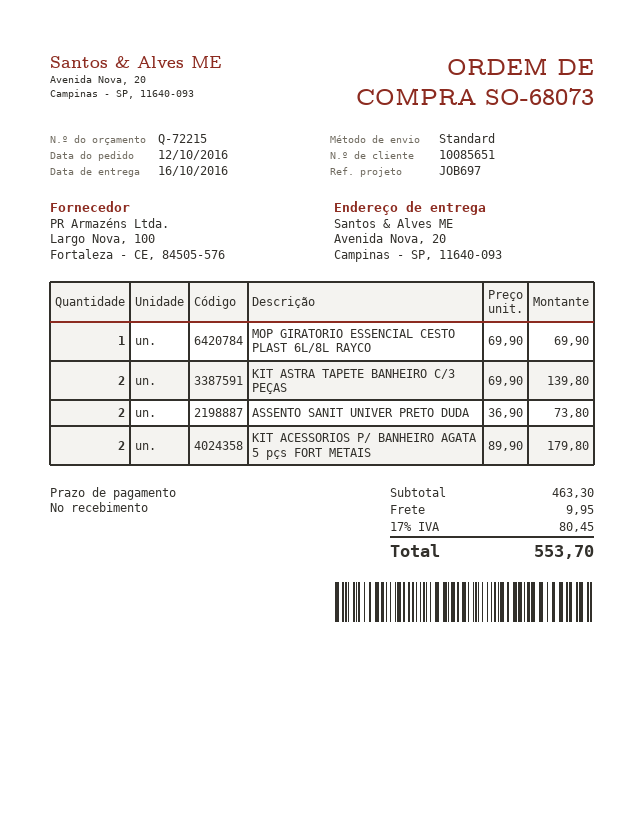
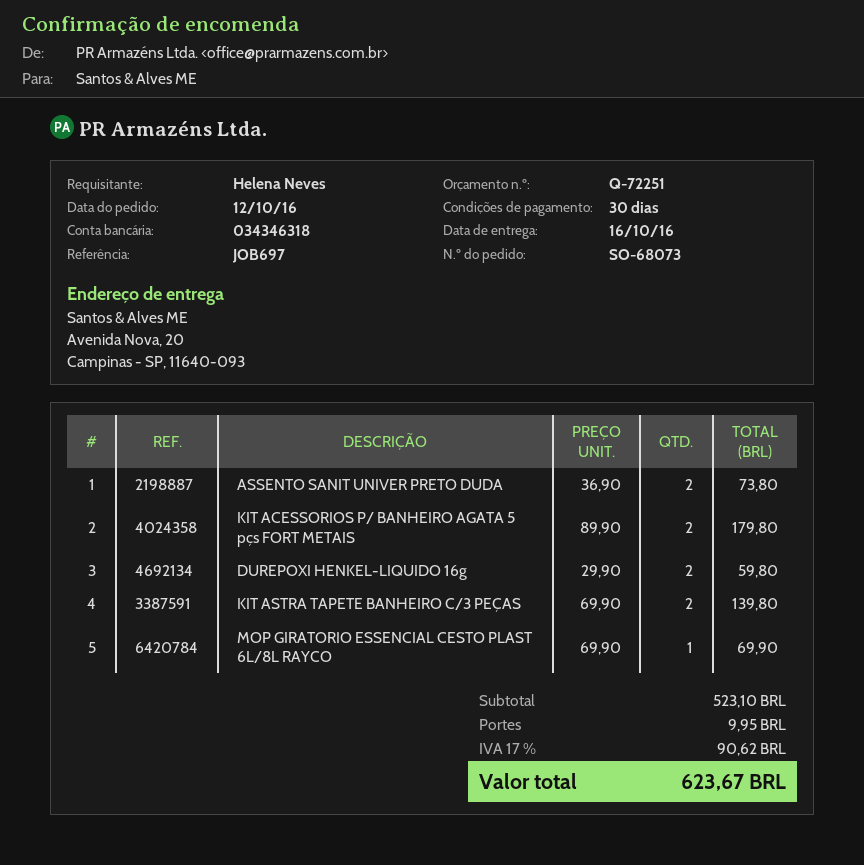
quote number: Q-72215 -> Q-72251
payment terms: on receipt -> 30 days
DUREPOXI HENKEL-LIQUIDO 16g: none -> 2 x 29.90 = 59.80
subtotal: 463.30 -> 523.10
tax: 17% = 80.45 -> 17% = 90.62
total: 553.70 -> 623.67

